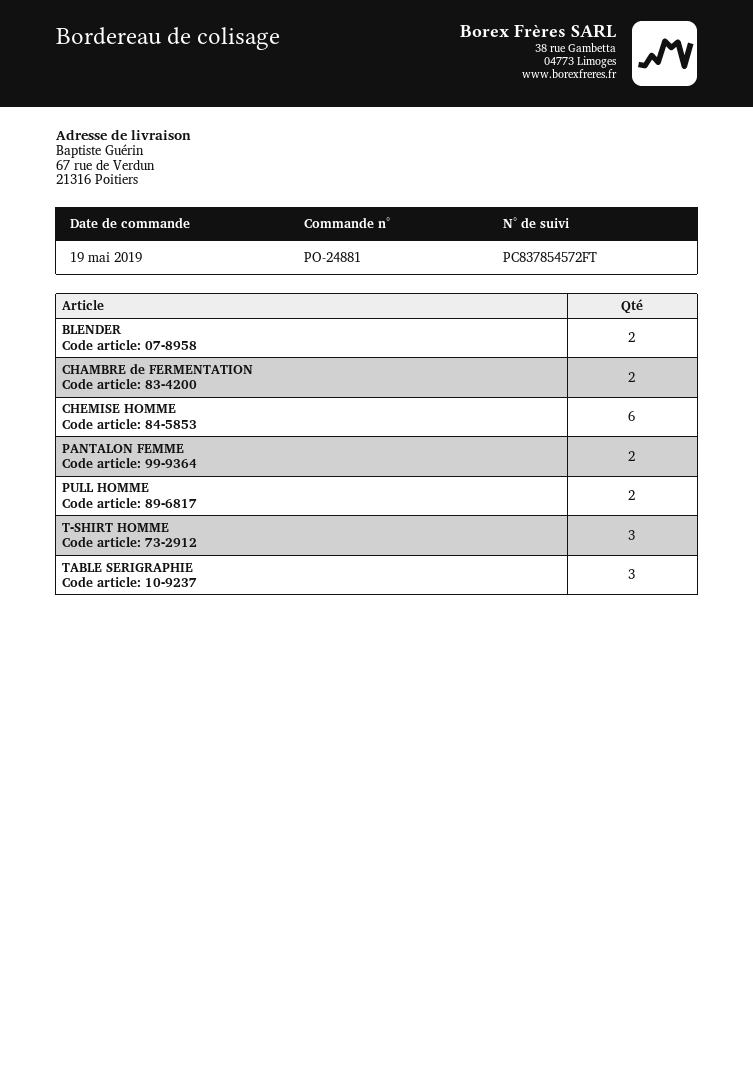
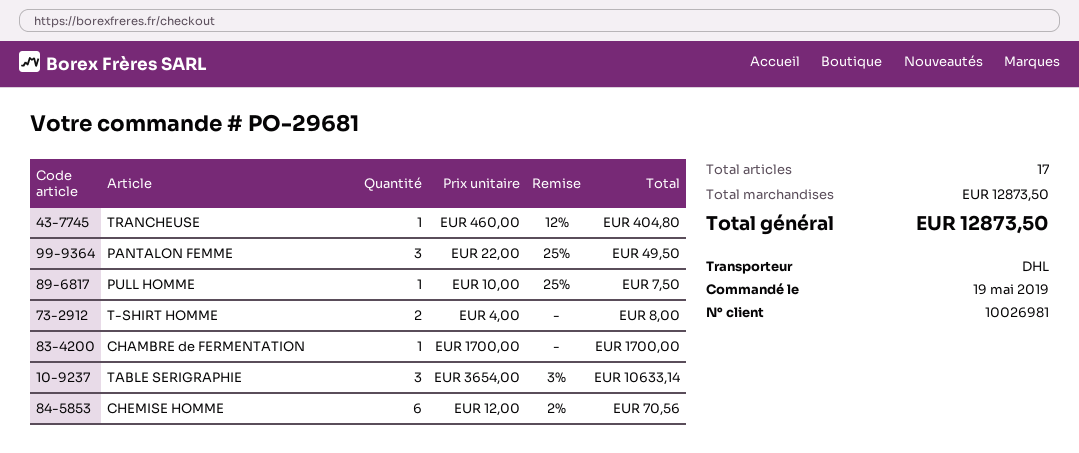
order number: PO-24881 -> PO-29681
BLENDER: 2 -> none
CHAMBRE de FERMENTATION: 2 -> 1
PANTALON FEMME: 2 -> 3
PULL HOMME: 2 -> 1
T-SHIRT HOMME: 3 -> 2
TRANCHEUSE: none -> 1

